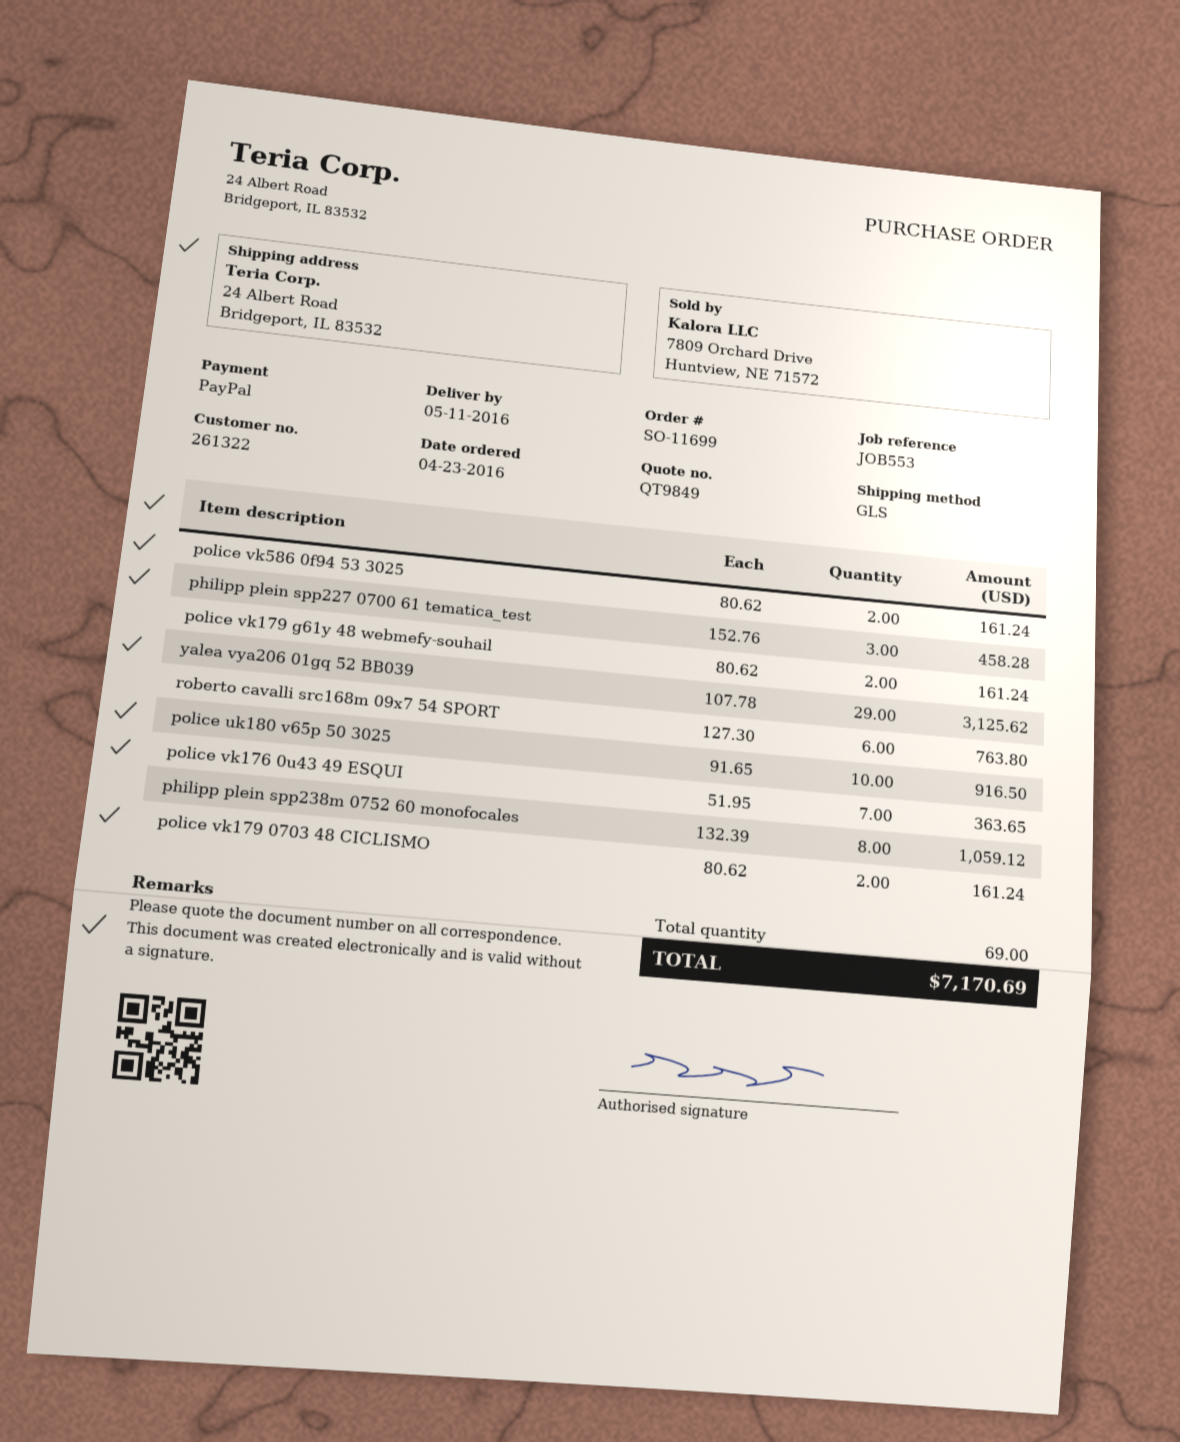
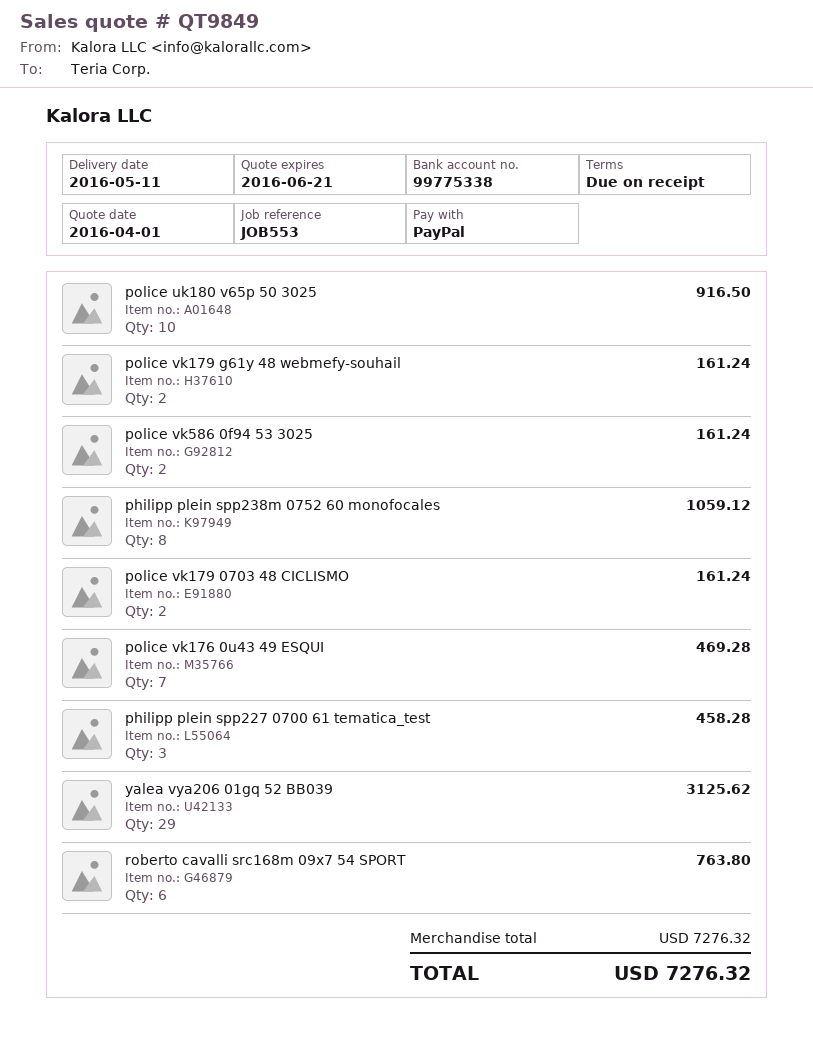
police vk176 0u43 49 ESQUI: 7 for 363.65 -> 7 for 469.28
total: 7170.69 -> 7276.32

